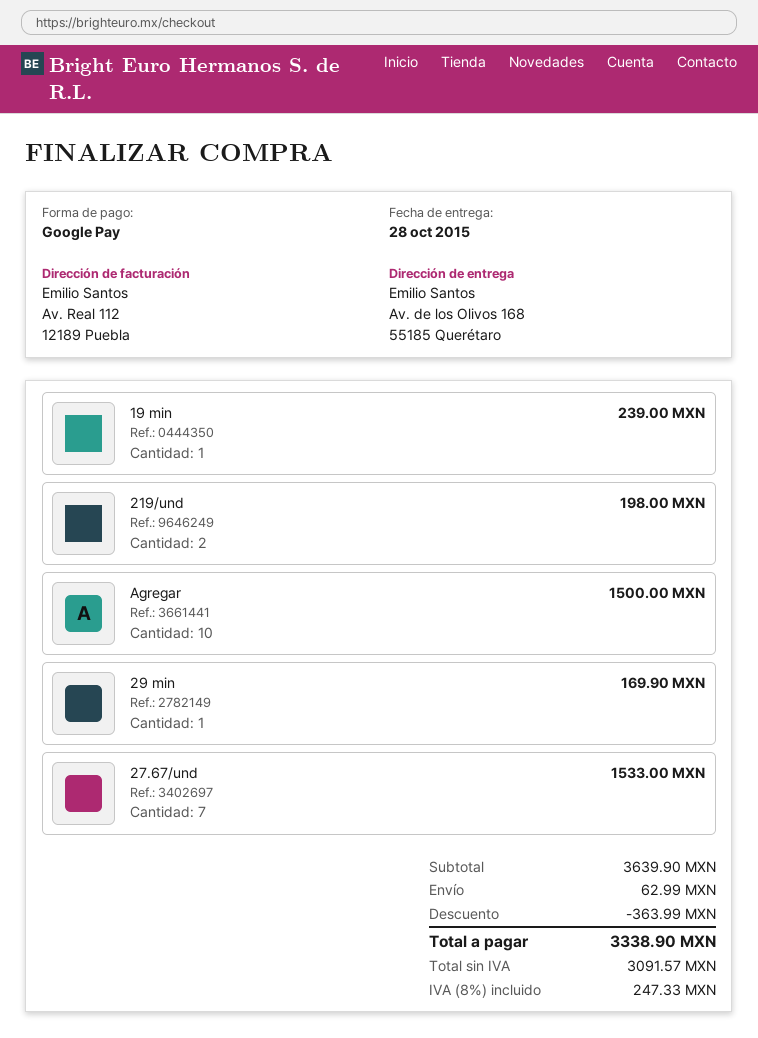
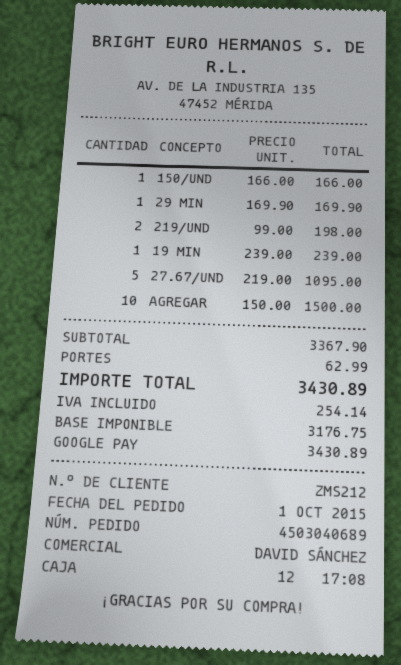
27.67/und: 7 for 1533.00 -> 5 for 1095.00
150/UND: none -> 1 for 166.00
subtotal: 3639.90 -> 3367.90
discount: 363.99 -> none
net: 3091.57 -> 3176.75
tax: 247.33 -> 254.14
total: 3338.90 -> 3430.89

